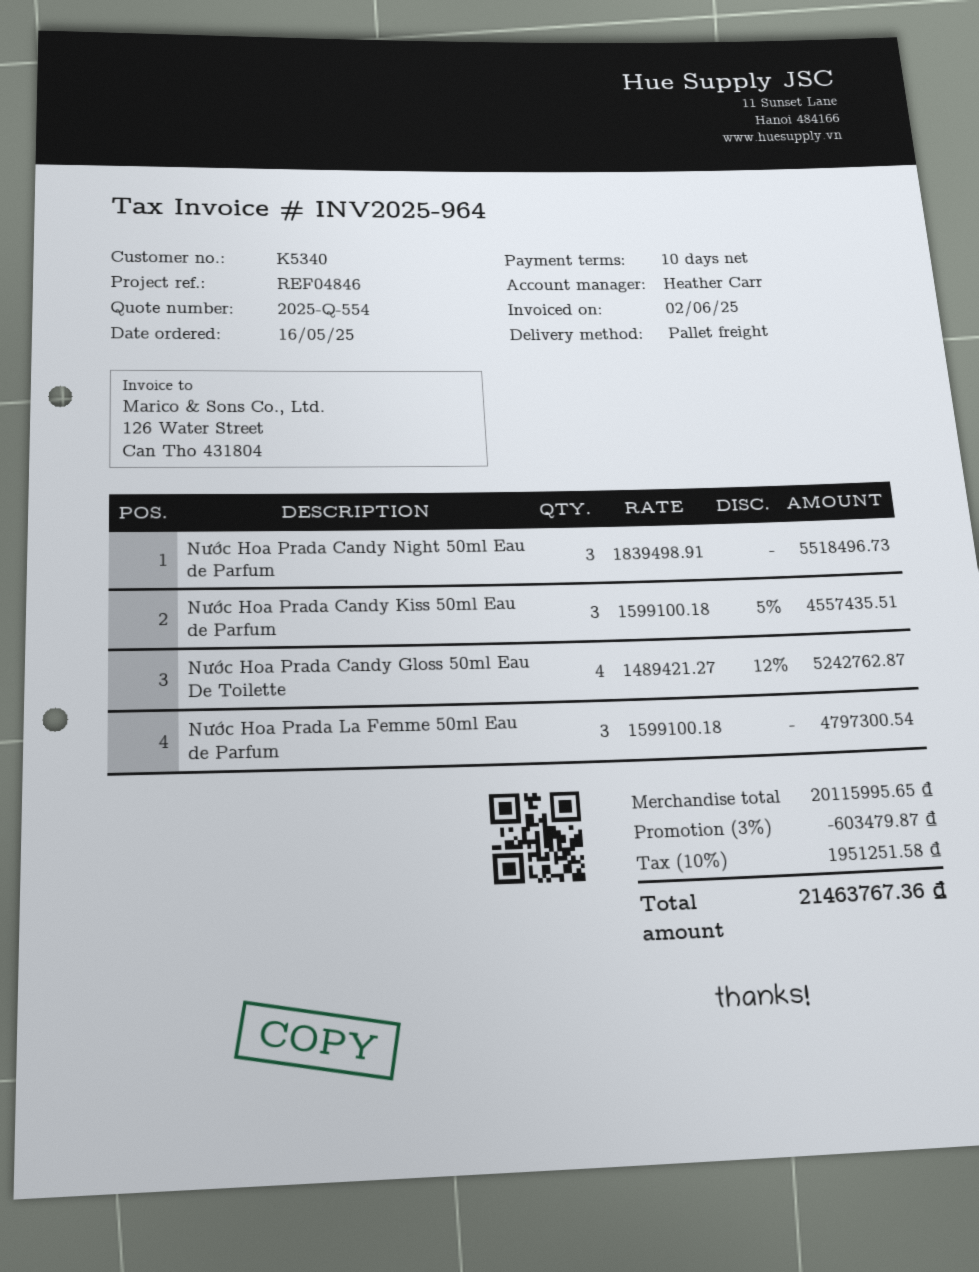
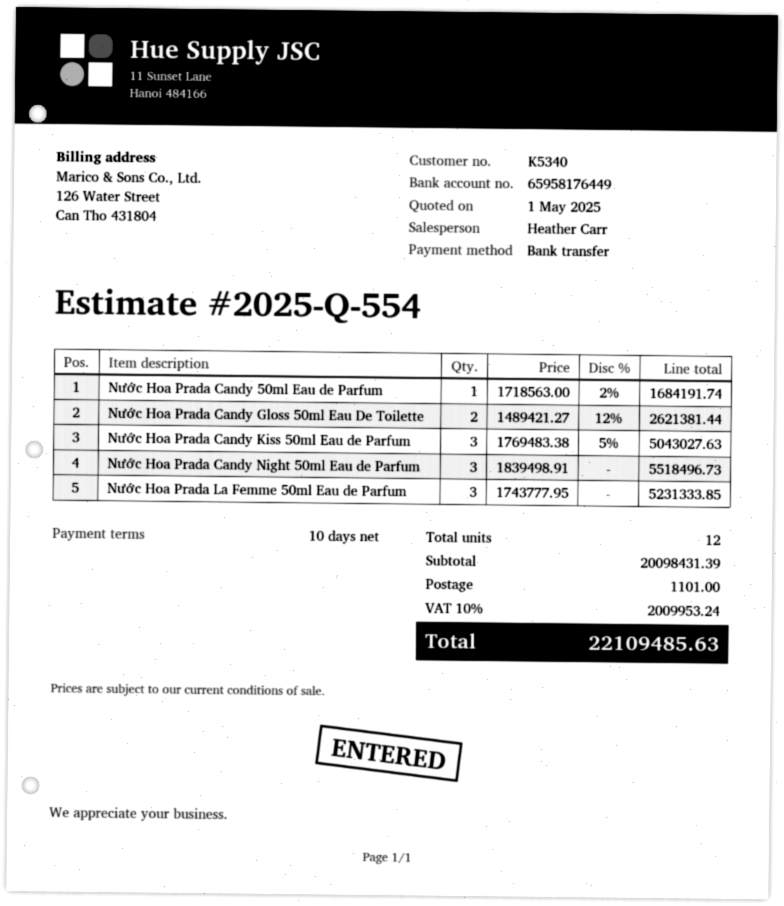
Nước Hoa Prada Candy Kiss 50ml Eau de Parfum: 3 x 1599100.18 - 5% = 4557435.51 -> 3 x 1769483.38 - 5% = 5043027.63
Nước Hoa Prada Candy Gloss 50ml Eau De Toilette: 4 x 1489421.27 - 12% = 5242762.87 -> 2 x 1489421.27 - 12% = 2621381.44
Nước Hoa Prada La Femme 50ml Eau de Parfum: 3 x 1599100.18 = 4797300.54 -> 3 x 1743777.95 = 5231333.85
Nước Hoa Prada Candy 50ml Eau de Parfum: none -> 1 x 1718563.00 - 2% = 1684191.74
subtotal: 20115995.65 -> 20098431.39
discount: 3% = 603479.87 -> none
shipping: none -> 1101.00
tax: 10% = 1951251.58 -> 10% = 2009953.24
total: 21463767.36 -> 22109485.63

